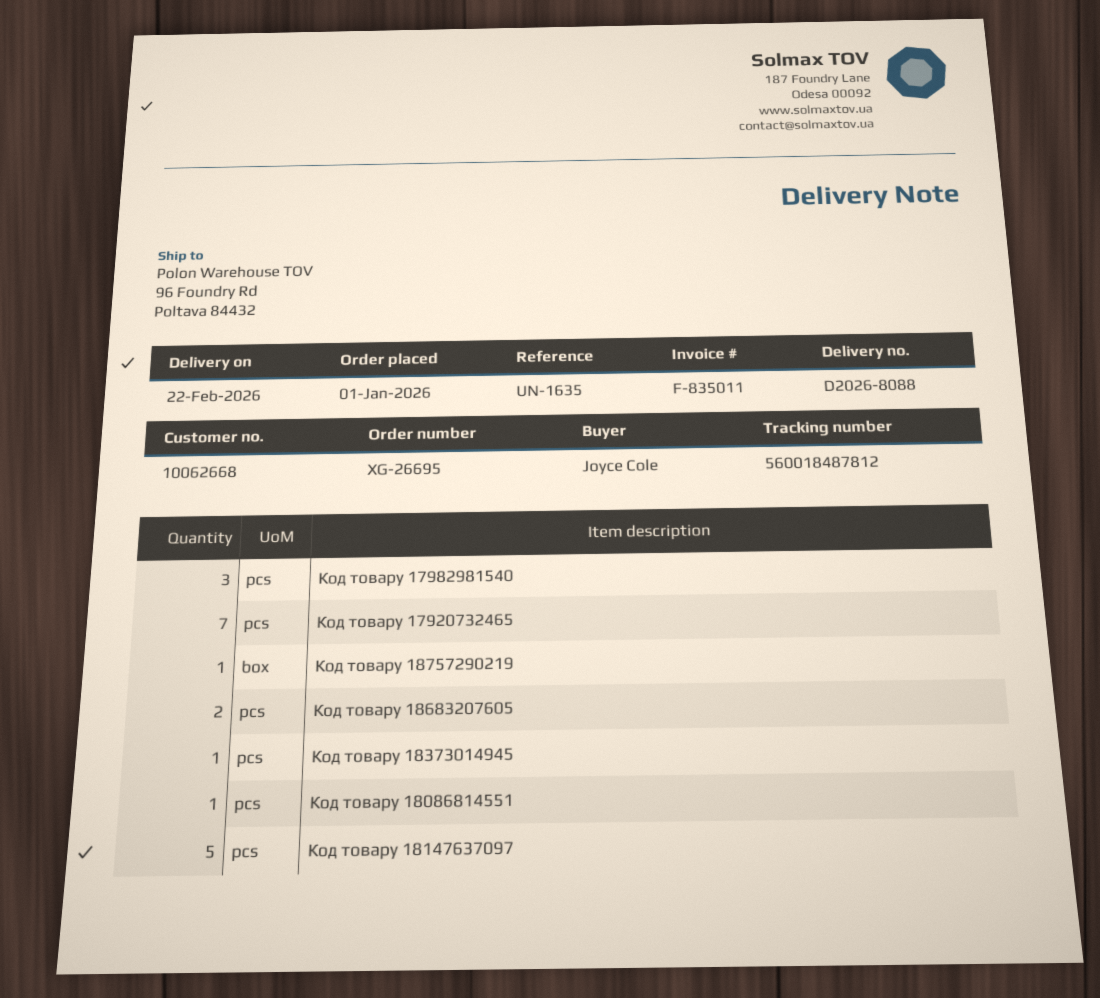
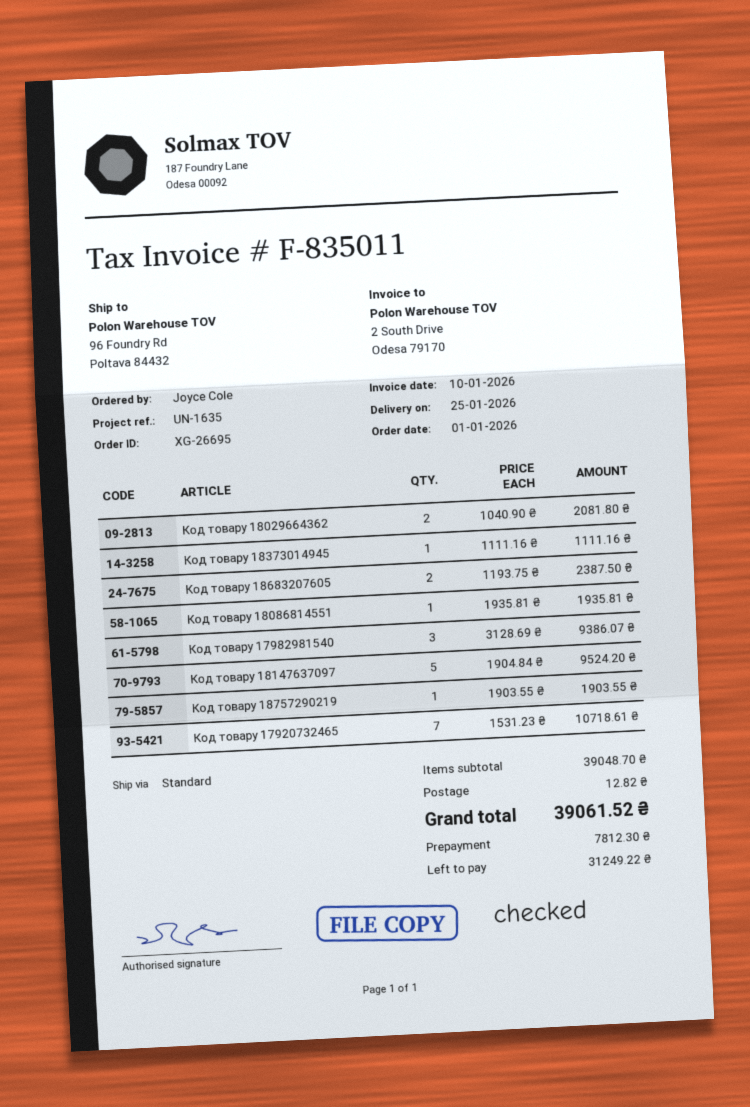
delivery date: 2026-02-22 -> 2026-01-25
Код товару 18029664362: none -> 2

